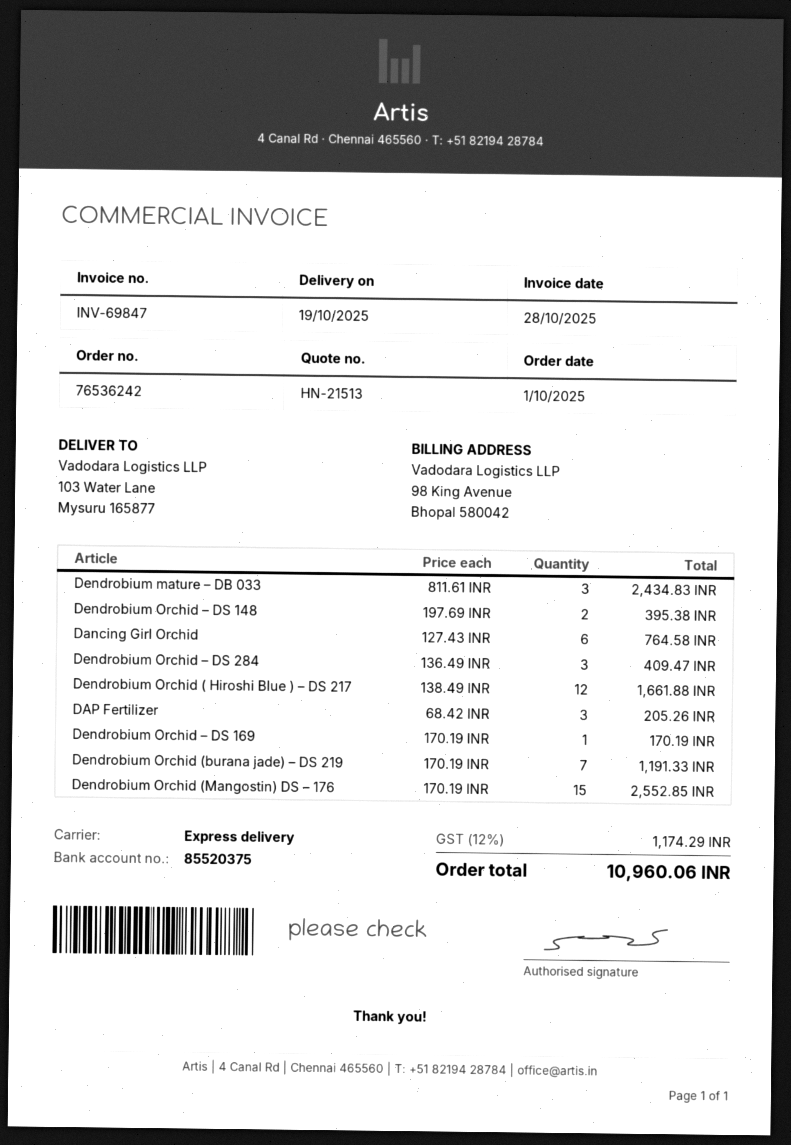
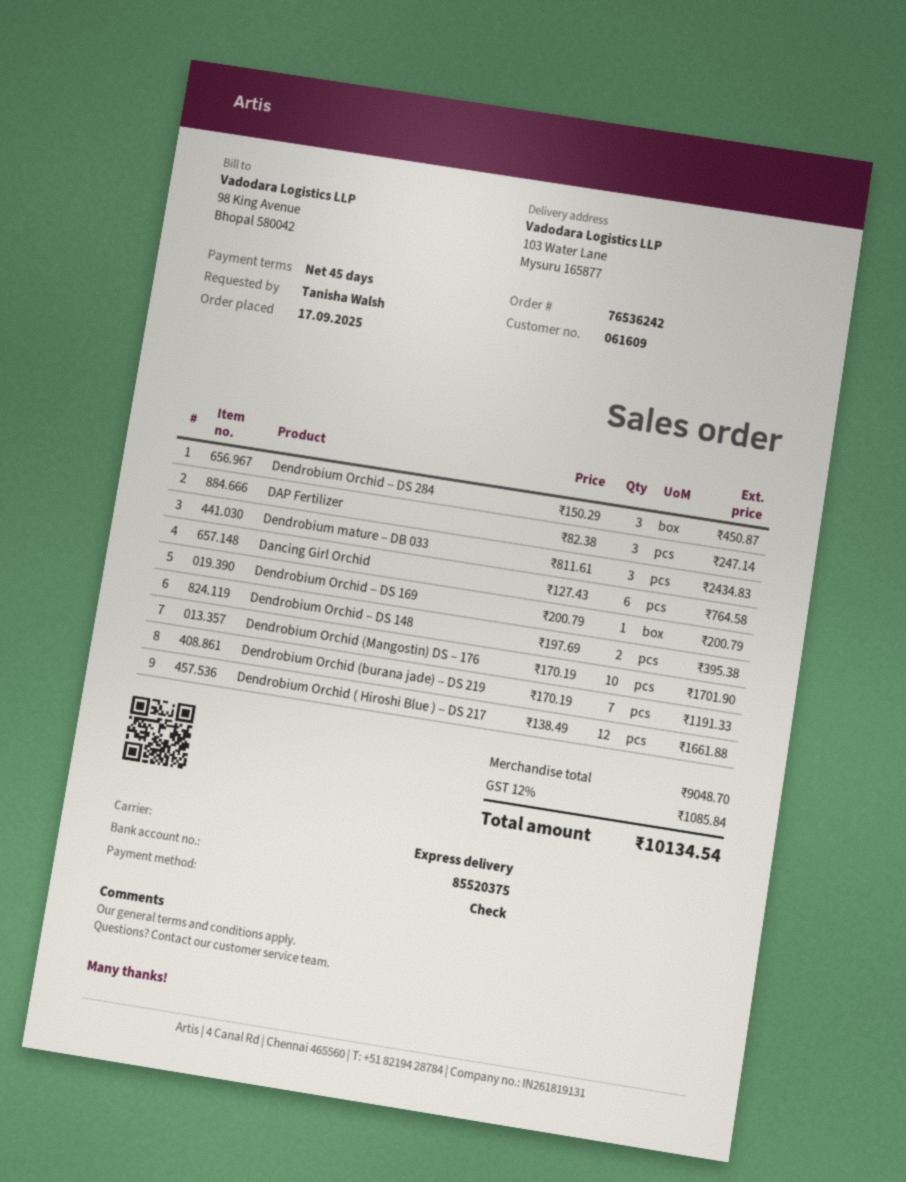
order date: 2025-10-01 -> 2025-09-17
Dendrobium Orchid – DS 284: 3 x 136.49 = 409.47 -> 3 x 150.29 = 450.87
DAP Fertilizer: 3 x 68.42 = 205.26 -> 3 x 82.38 = 247.14
Dendrobium Orchid – DS 169: 1 x 170.19 = 170.19 -> 1 x 200.79 = 200.79
Dendrobium Orchid (Mangostin) DS – 176: 15 x 170.19 = 2552.85 -> 10 x 170.19 = 1701.90
tax: 12% = 1174.29 -> 12% = 1085.84
total: 10960.06 -> 10134.54

